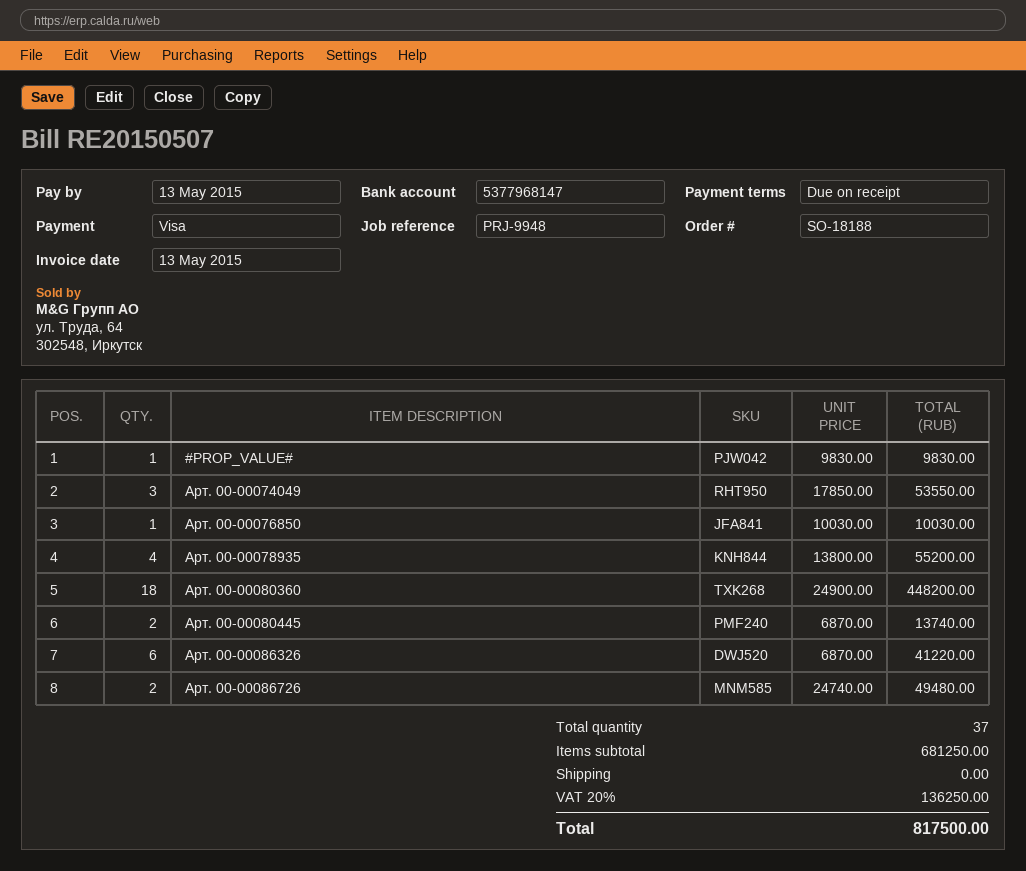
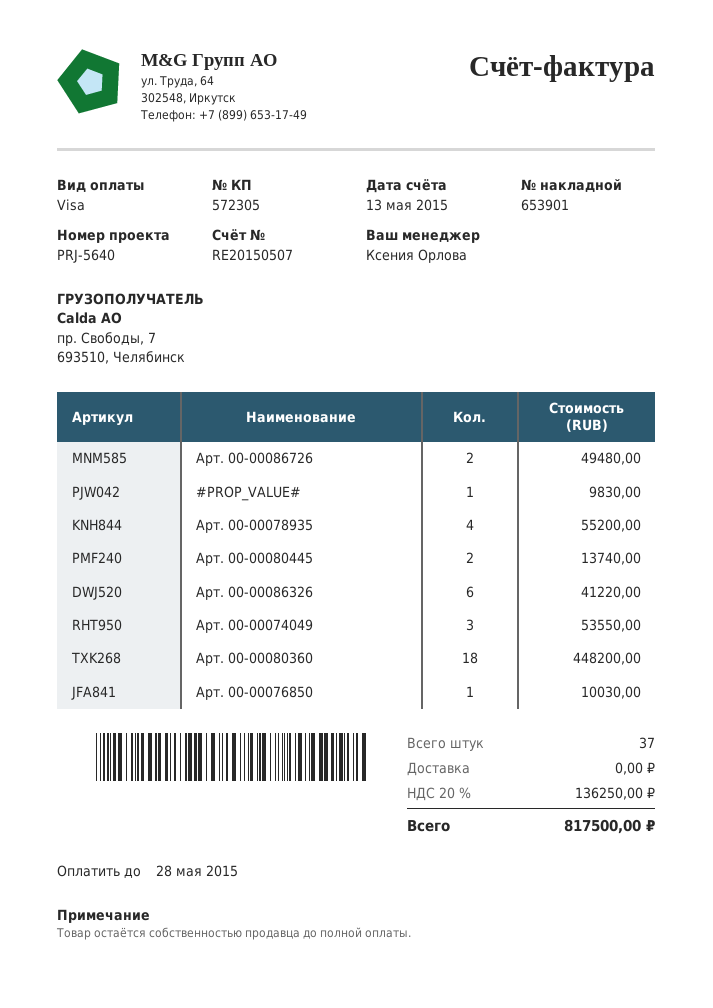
due date: 2015-05-13 -> 2015-05-28
reference: PRJ-9948 -> PRJ-5640

